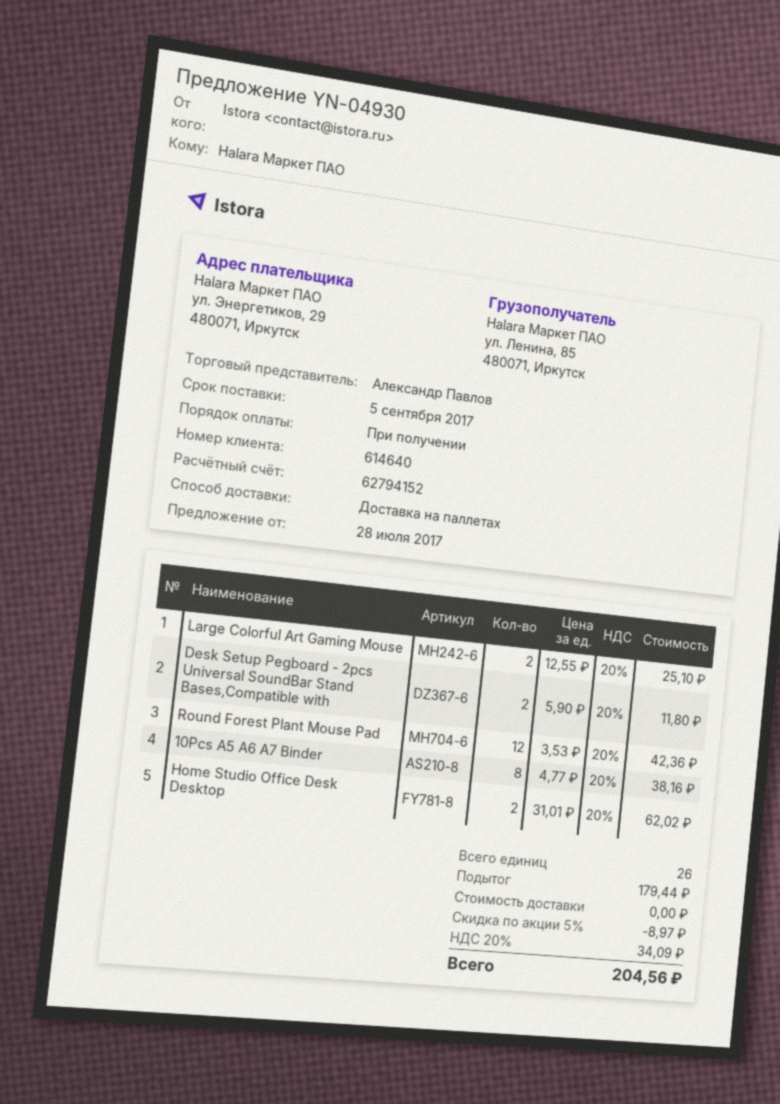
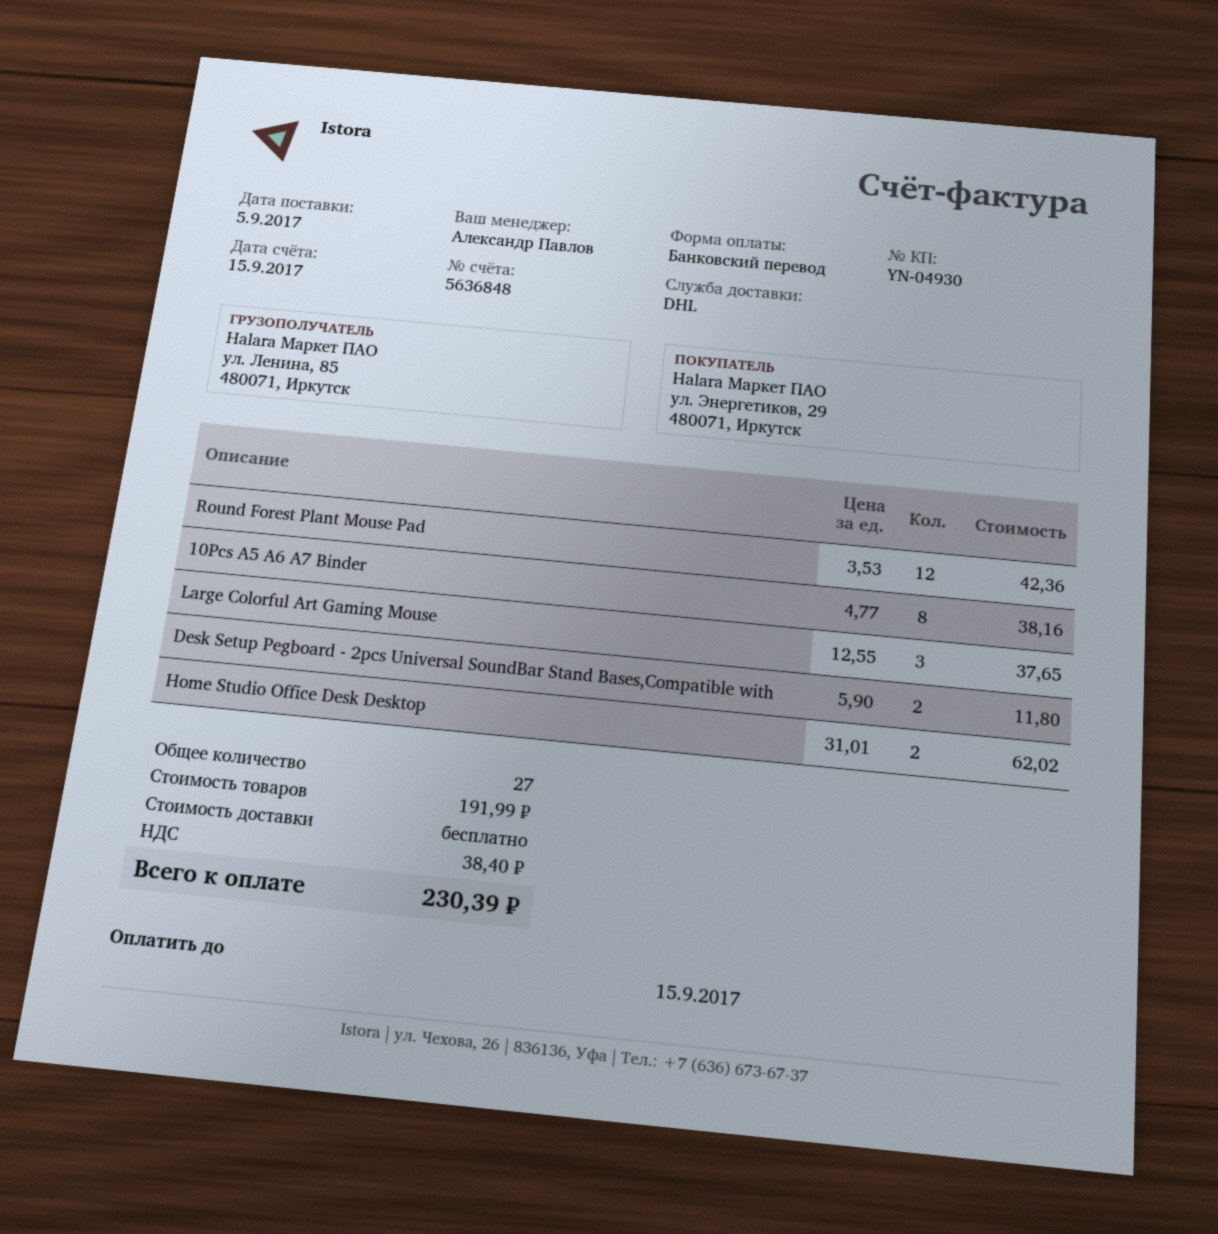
shipping method: pallet freight -> DHL
Large Colorful Art Gaming Mouse: 2 x 12.55 = 25.10 -> 3 x 12.55 = 37.65
total quantity: 26 -> 27
subtotal: 179.44 -> 191.99
discount: 5% = 8.97 -> none
tax: 34.09 -> 38.40
total: 204.56 -> 230.39

